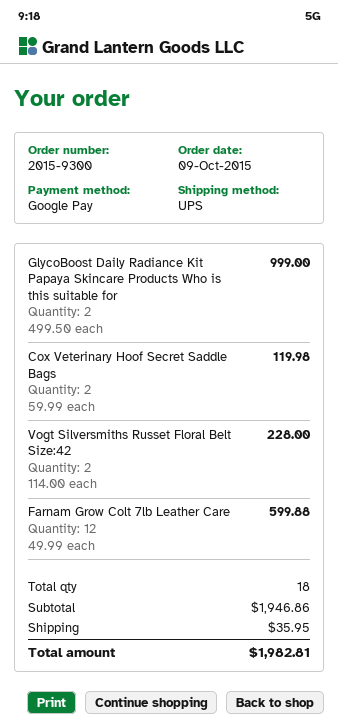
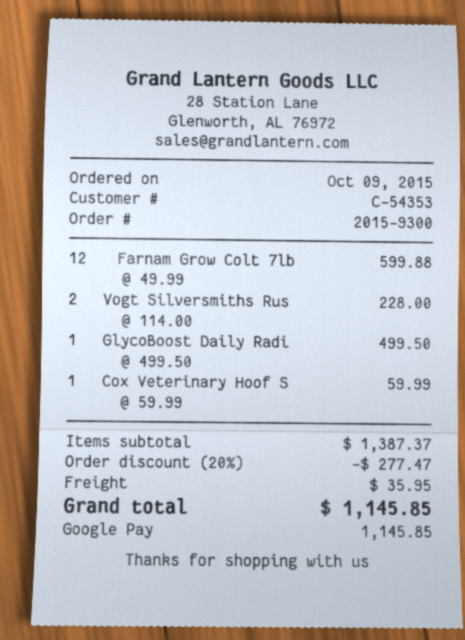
GlycoBoost Daily Radiance Kit Papaya Skincare Products Who is this suitable for: 2 x 499.50 = 999.00 -> 1 x 499.50 = 499.50
Cox Veterinary Hoof Secret Saddle Bags: 2 x 59.99 = 119.98 -> 1 x 59.99 = 59.99
subtotal: 1946.86 -> 1387.37
discount: none -> 20% = 277.47
total: 1982.81 -> 1145.85

